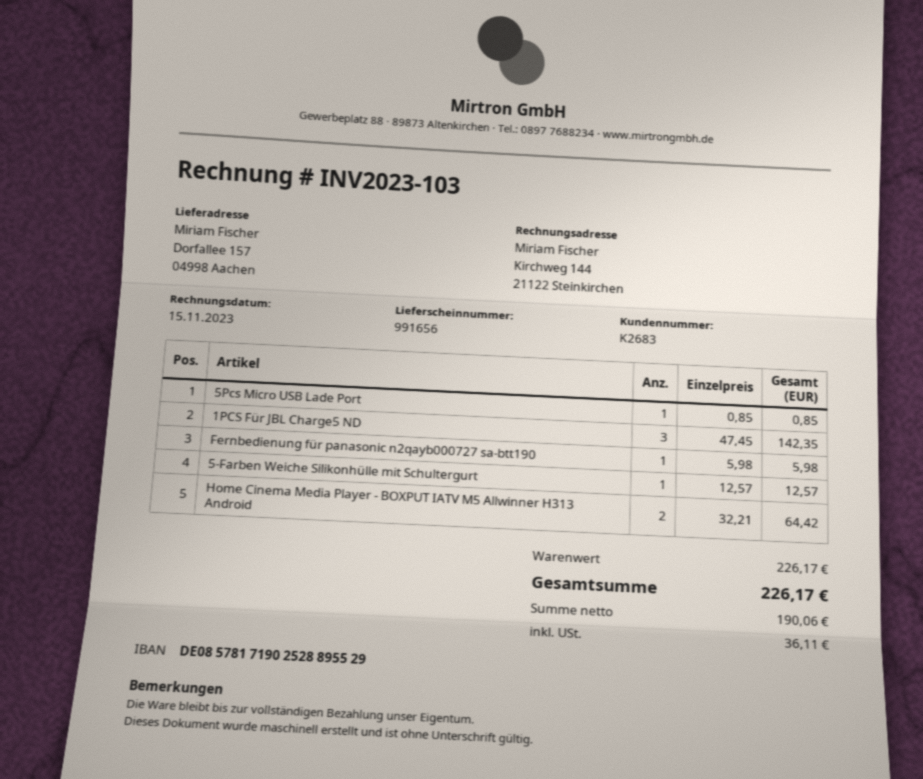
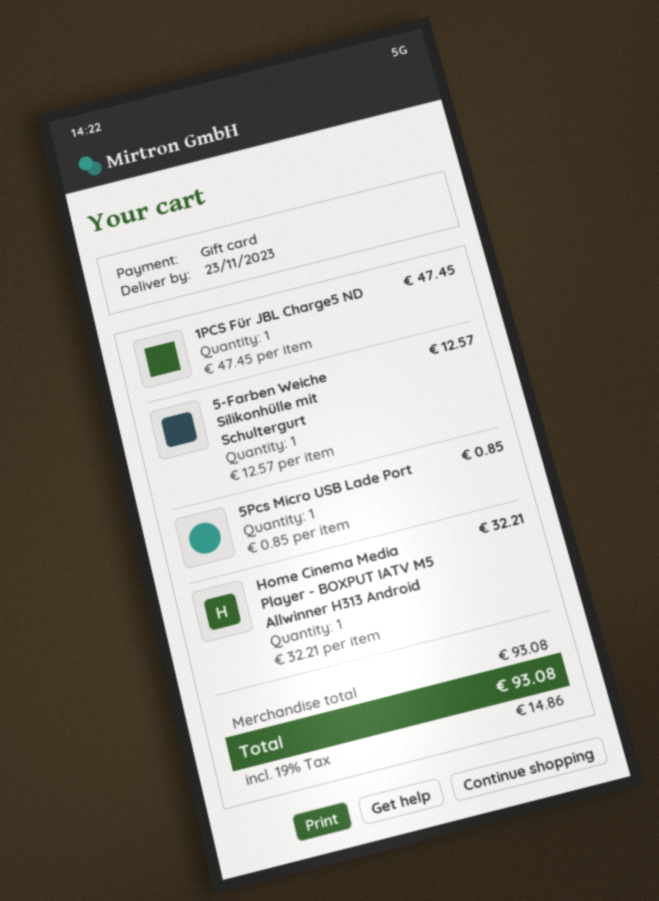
1PCS Für JBL Charge5 ND: 3 x 47.45 = 142.35 -> 1 x 47.45 = 47.45
Fernbedienung für panasonic n2qayb000727 sa-btt190: 1 x 5.98 = 5.98 -> none
Home Cinema Media Player - BOXPUT IATV M5 Allwinner H313 Android: 2 x 32.21 = 64.42 -> 1 x 32.21 = 32.21
subtotal: 226.17 -> 93.08
tax: 36.11 -> 14.86
total: 226.17 -> 93.08

